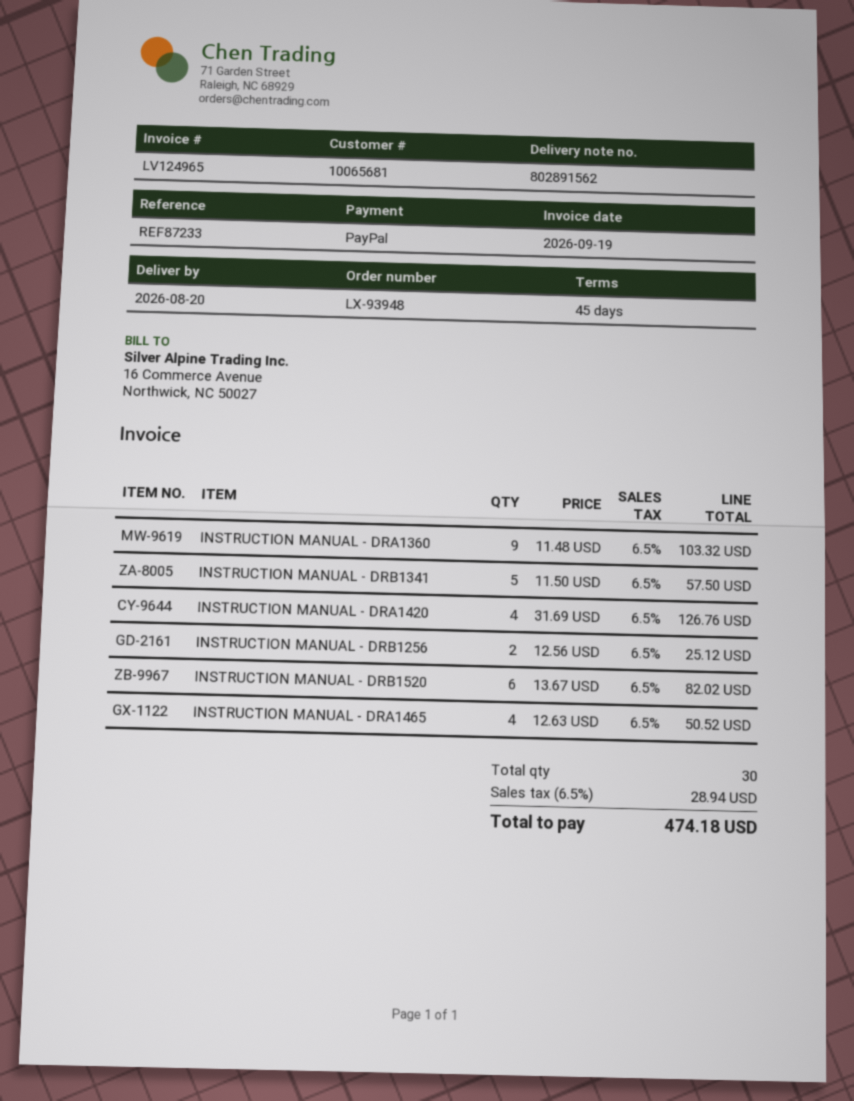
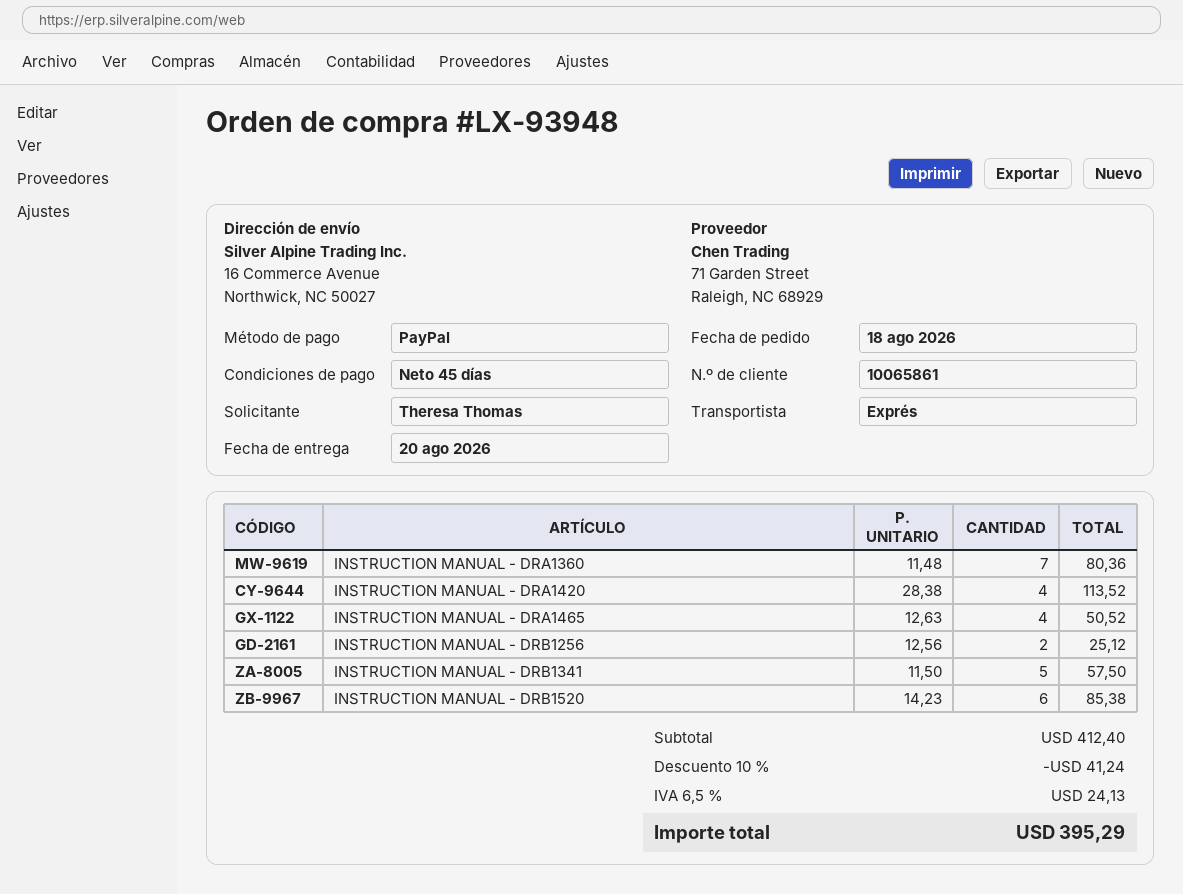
customer number: 10065681 -> 10065861
INSTRUCTION MANUAL - DRA1360: 9 x 11.48 = 103.32 -> 7 x 11.48 = 80.36
INSTRUCTION MANUAL - DRA1420: 4 x 31.69 = 126.76 -> 4 x 28.38 = 113.52
INSTRUCTION MANUAL - DRB1520: 6 x 13.67 = 82.02 -> 6 x 14.23 = 85.38
discount: none -> 10% = 41.24
tax: 6.5% = 28.94 -> 6.5% = 24.13
total: 474.18 -> 395.29

